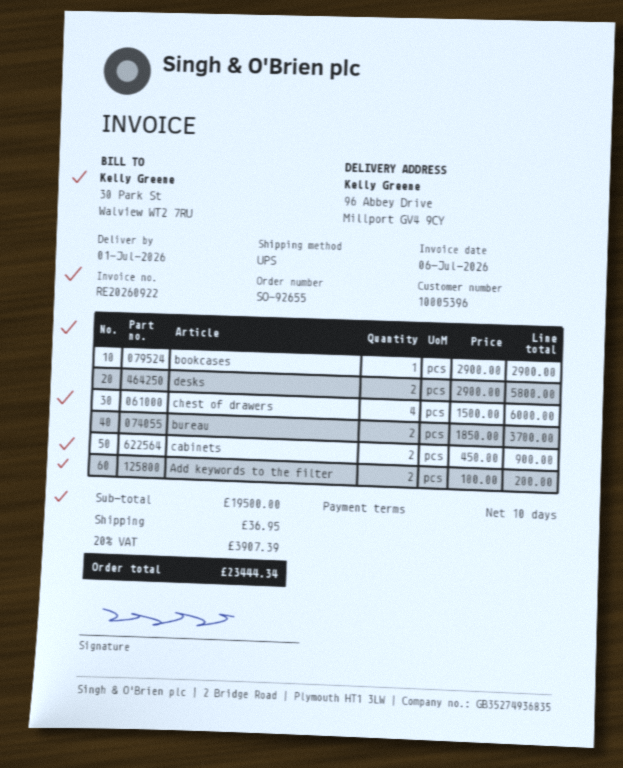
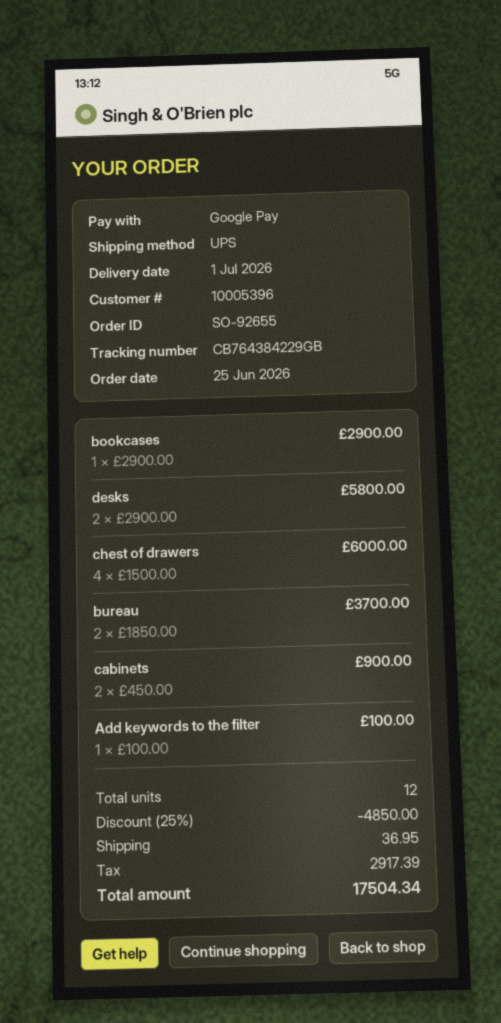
Add keywords to the filter: 2 x 100.00 = 200.00 -> 1 x 100.00 = 100.00
discount: none -> 25% = 4850.00
tax: 3907.39 -> 2917.39
total: 23444.34 -> 17504.34

